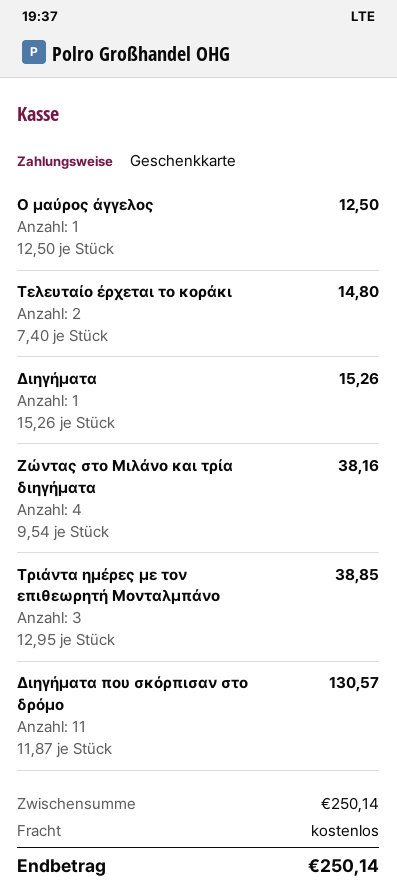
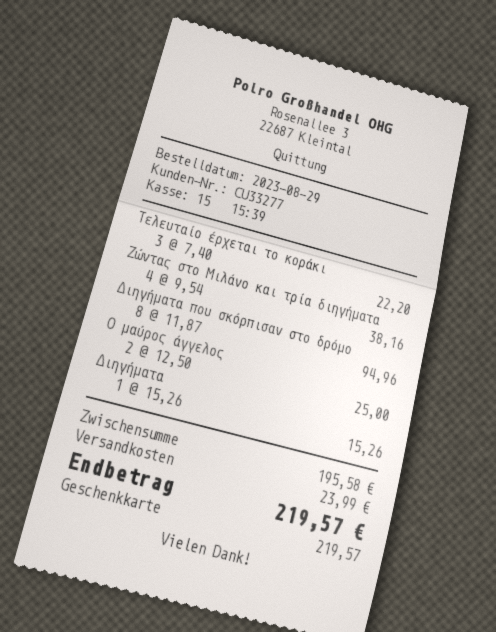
Ο μαύρος άγγελος: 1 x 12.50 = 12.50 -> 2 x 12.50 = 25.00
Τελευταίο έρχεται το κοράκι: 2 x 7.40 = 14.80 -> 3 x 7.40 = 22.20
Τριάντα ημέρες με τον επιθεωρητή Μονταλμπάνο: 3 x 12.95 = 38.85 -> none
Διηγήματα που σκόρπισαν στο δρόμο: 11 x 11.87 = 130.57 -> 8 x 11.87 = 94.96
subtotal: 250.14 -> 195.58
shipping: 0.00 -> 23.99
total: 250.14 -> 219.57

